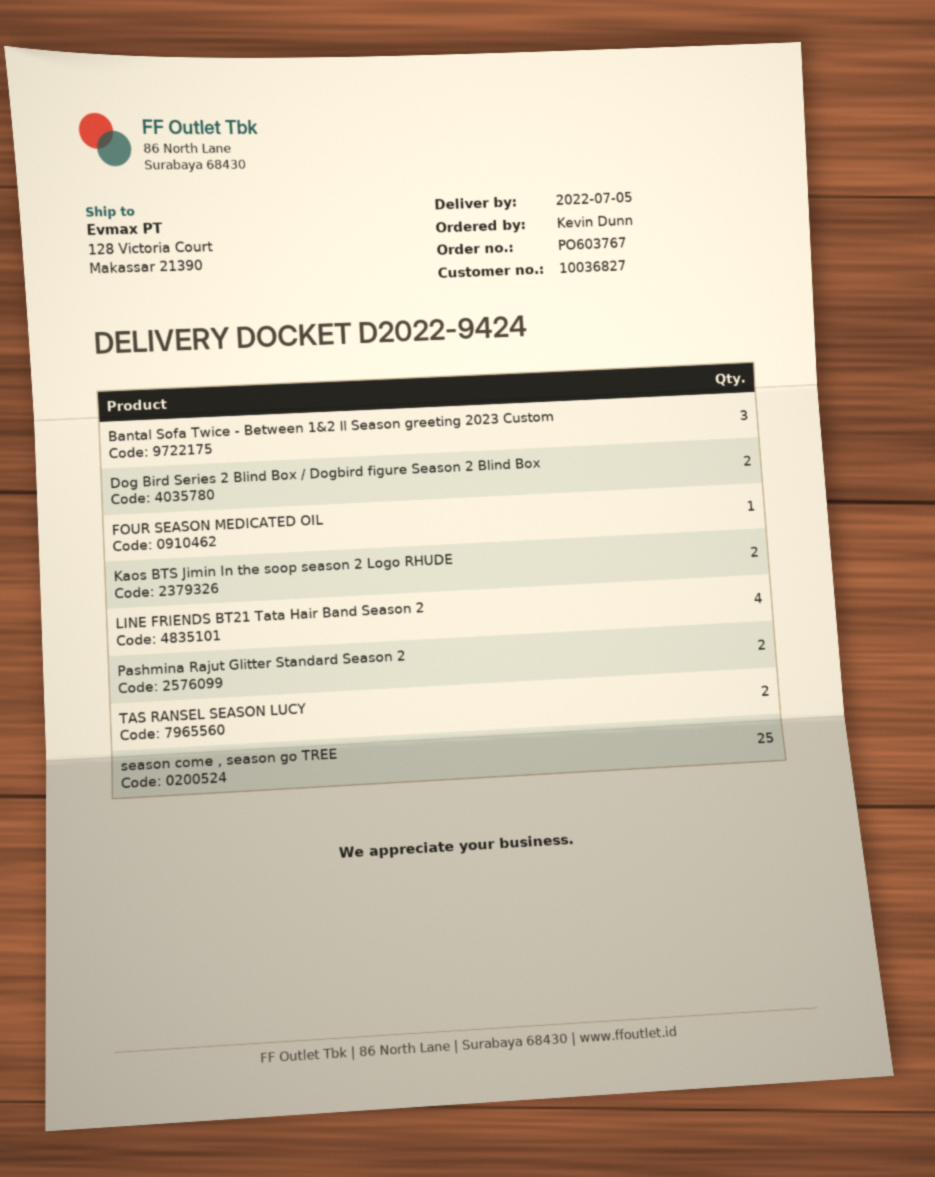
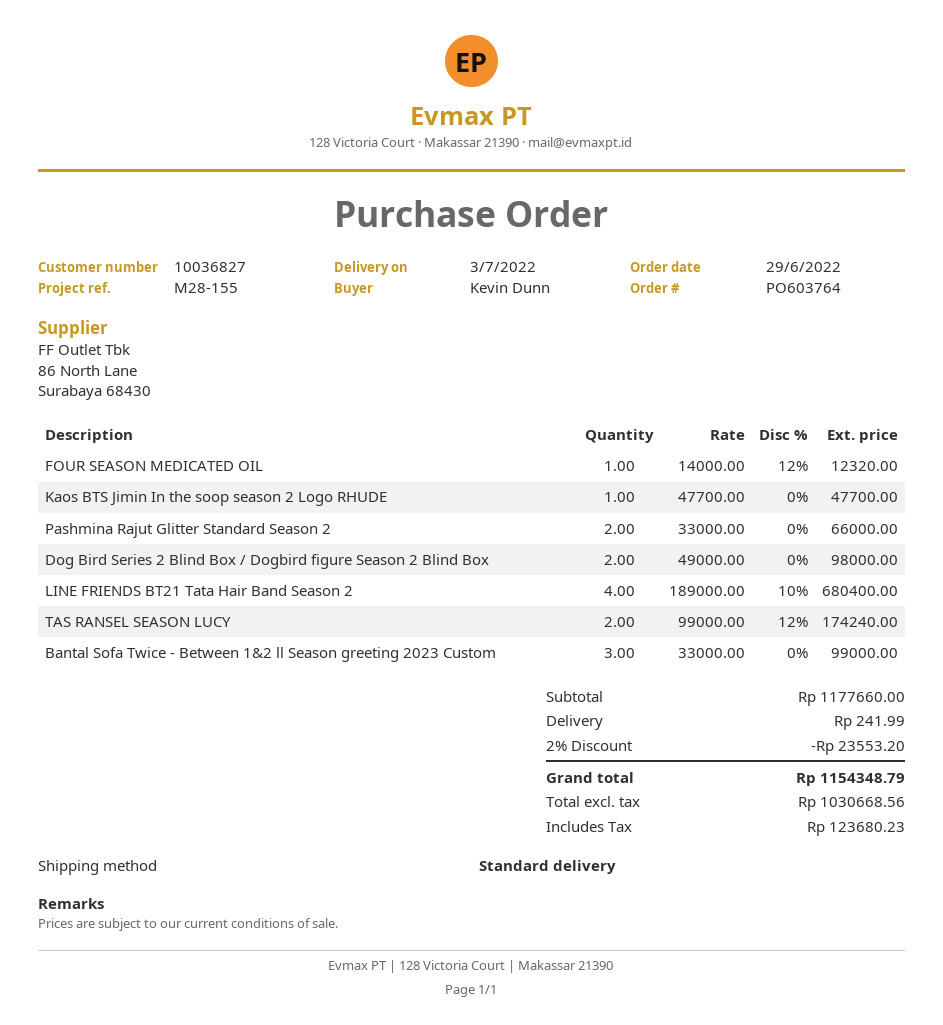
order number: PO603767 -> PO603764
delivery date: 2022-07-05 -> 2022-07-03
Kaos BTS Jimin In the soop season 2 Logo RHUDE: 2 -> 1
season come , season go TREE: 25 -> none

